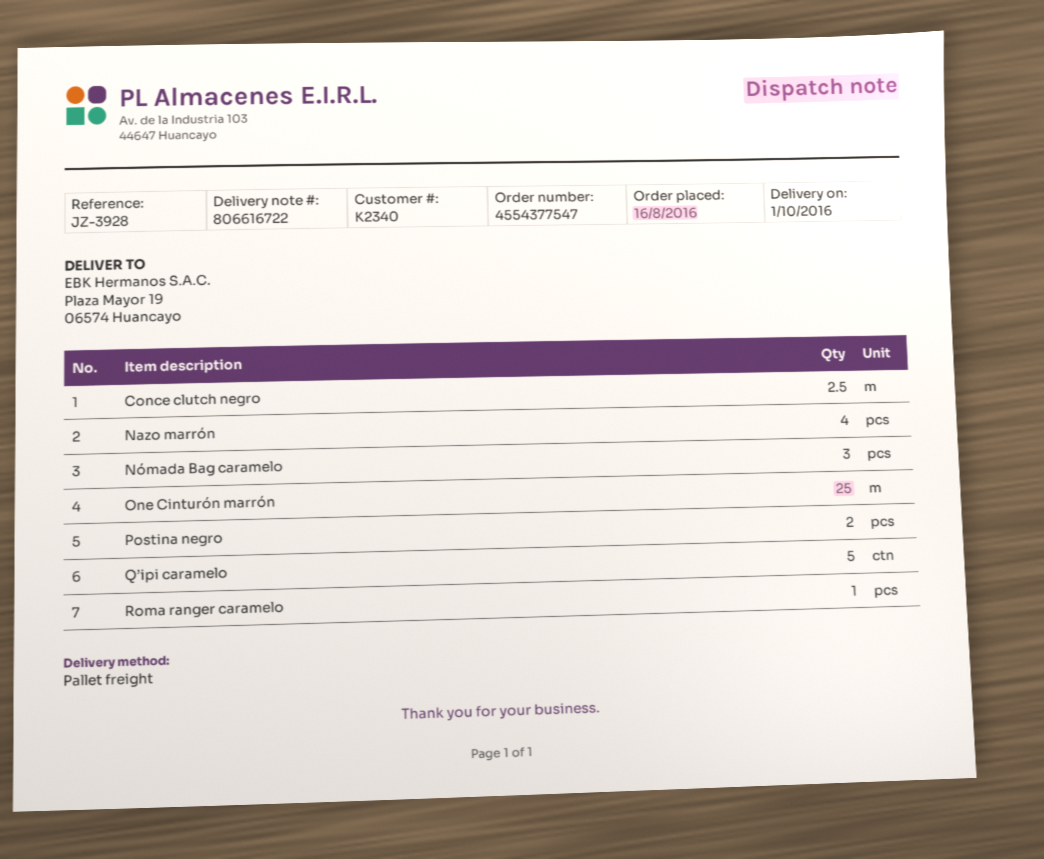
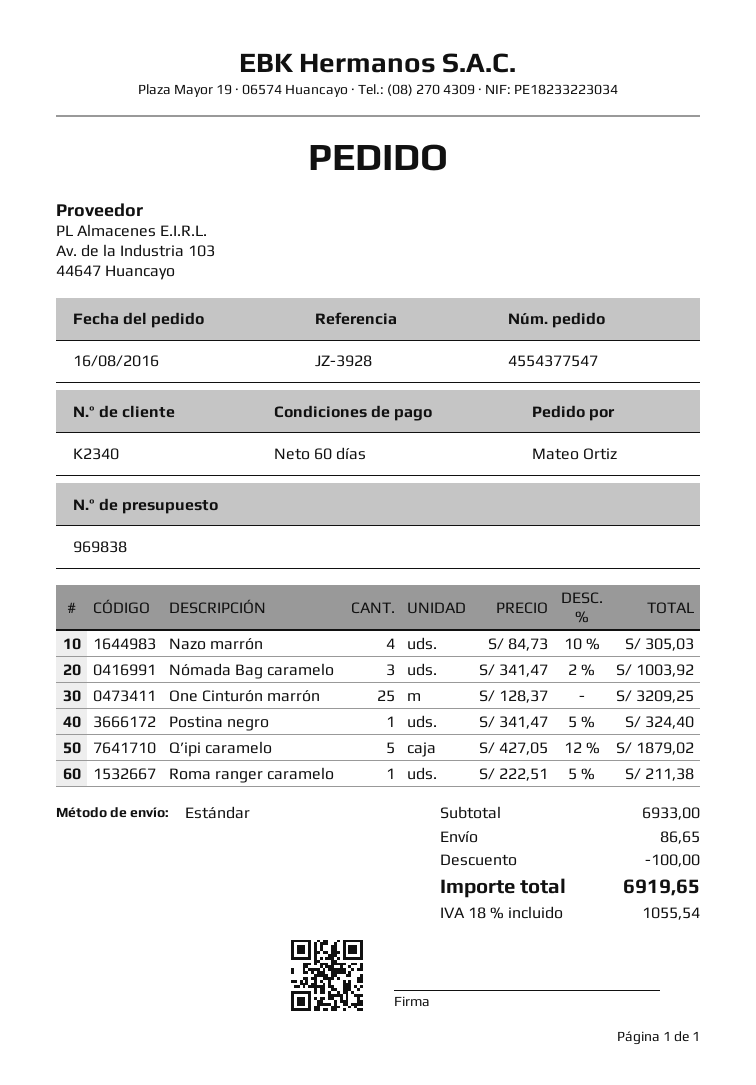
shipping method: pallet freight -> standard
Conce clutch negro: 2.5 -> none
Postina negro: 2 -> 1

